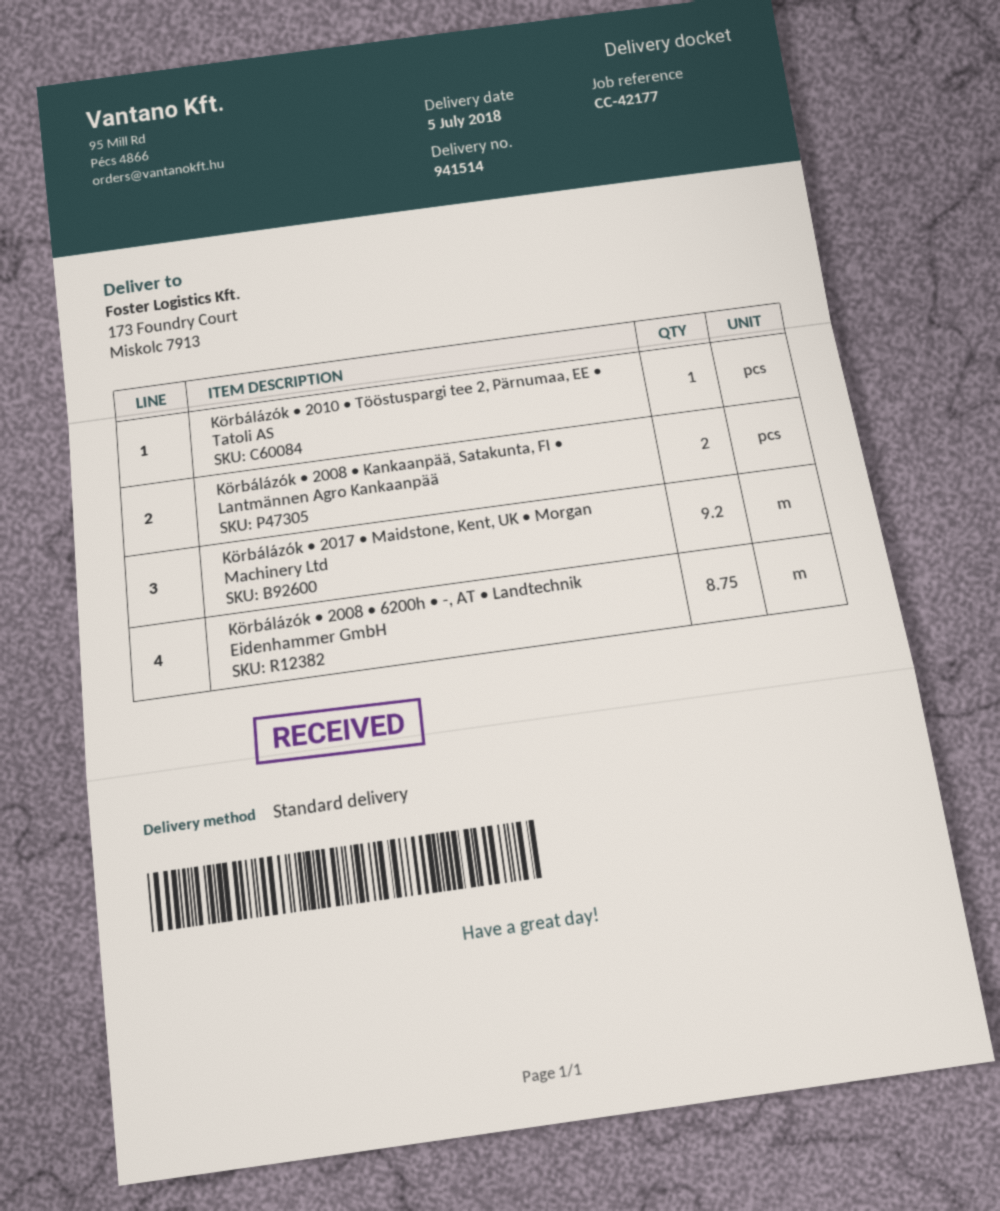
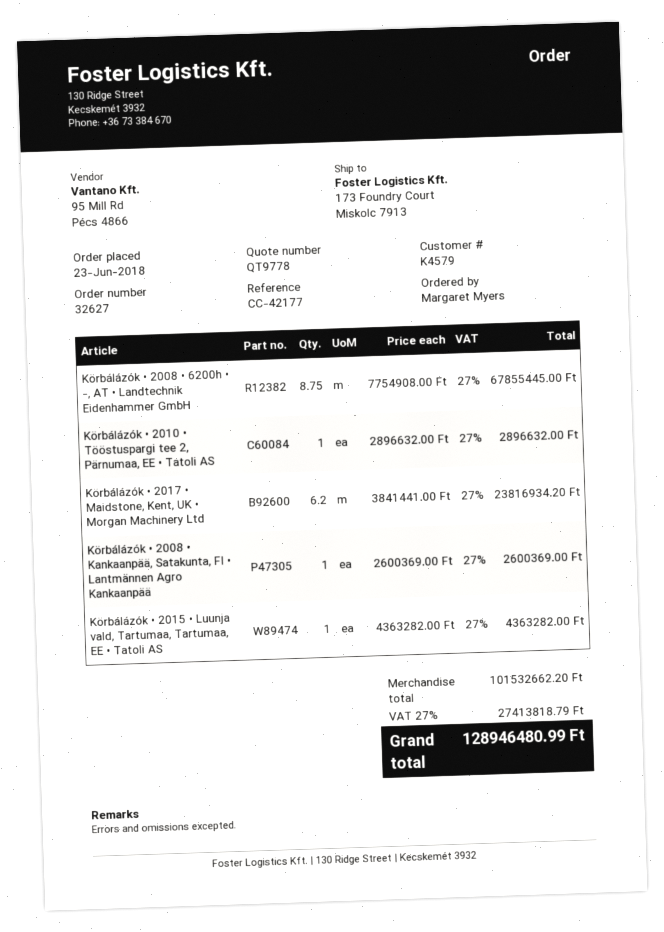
Körbálázók • 2008 • Kankaanpää, Satakunta, FI • Lantmännen Agro Kankaanpää: 2 -> 1
Körbálázók • 2017 • Maidstone, Kent, UK • Morgan Machinery Ltd: 9.2 -> 6.2
Körbálázók • 2015 • Luunja vald, Tartumaa, Tartumaa, EE • Tatoli AS: none -> 1

